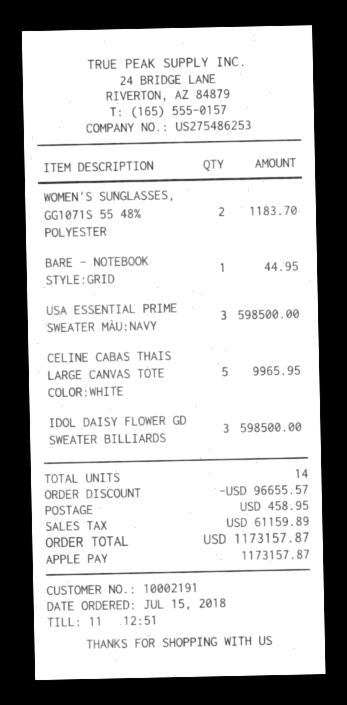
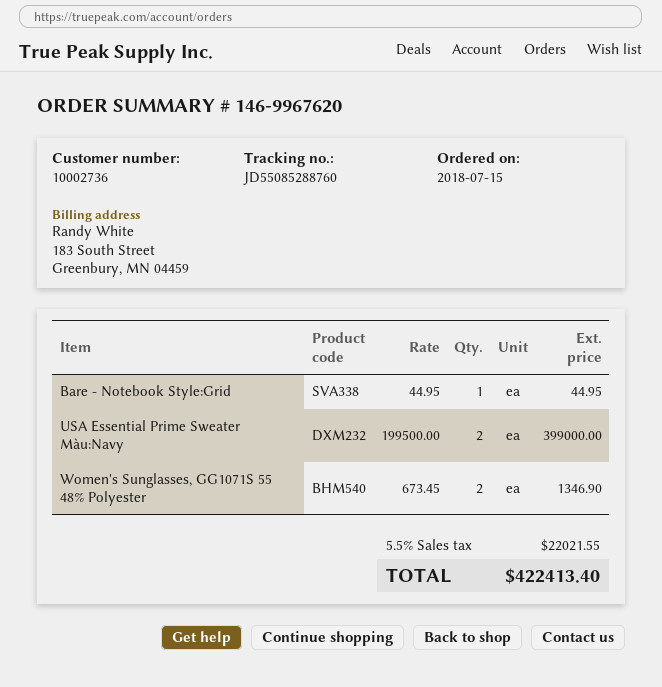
customer number: 10002191 -> 10002736
WOMEN'S SUNGLASSES, GG1071S 55 48% POLYESTER: 2 for 1183.70 -> 2 for 1346.90
USA ESSENTIAL PRIME SWEATER MÀU:NAVY: 3 for 598500.00 -> 2 for 399000.00
CELINE CABAS THAIS LARGE CANVAS TOTE COLOR:WHITE: 5 for 9965.95 -> none
IDOL DAISY FLOWER GD SWEATER BILLIARDS: 3 for 598500.00 -> none
discount: 96655.57 -> none
shipping: 458.95 -> none
tax: 61159.89 -> 22021.55
total: 1173157.87 -> 422413.40

